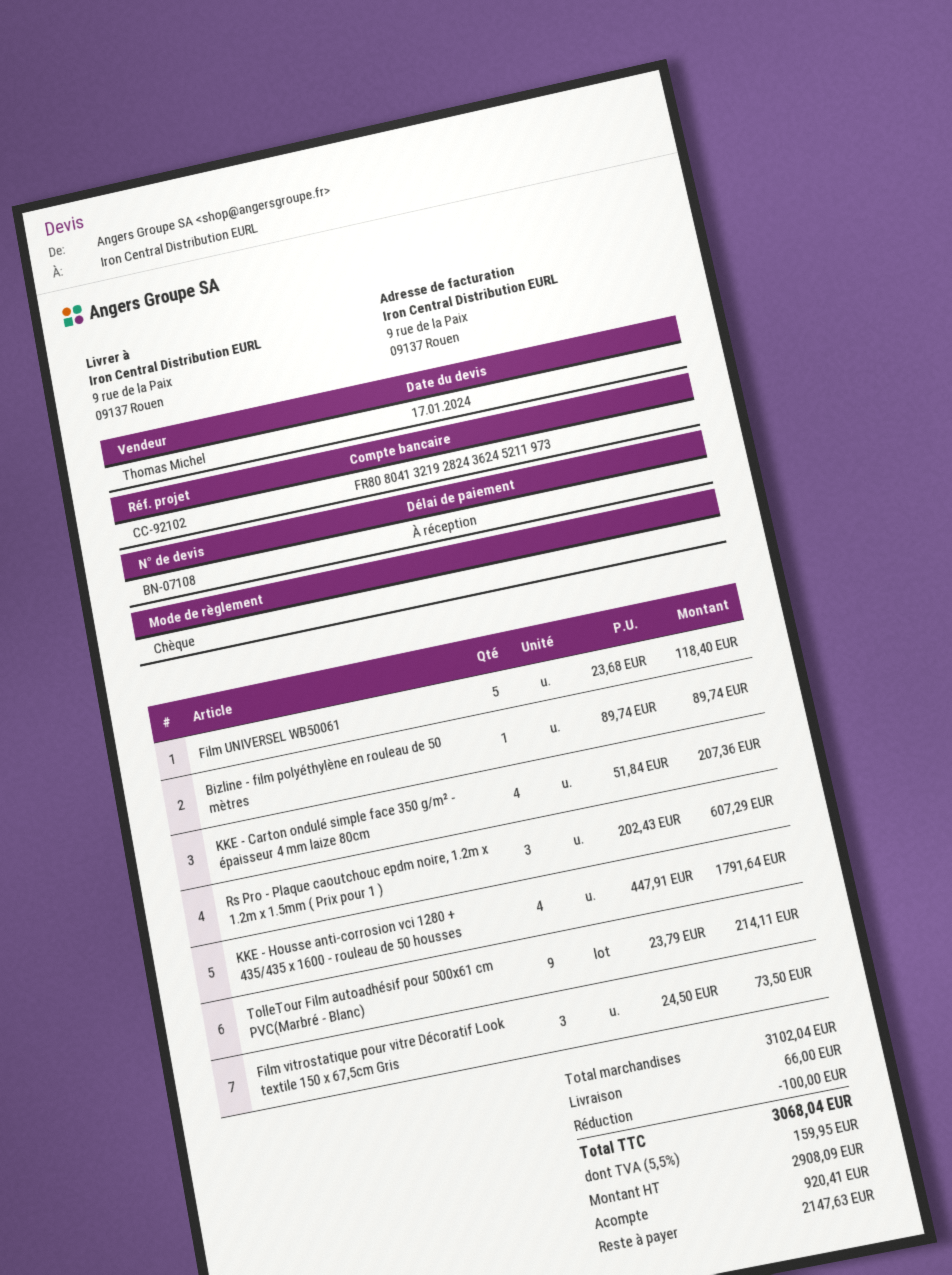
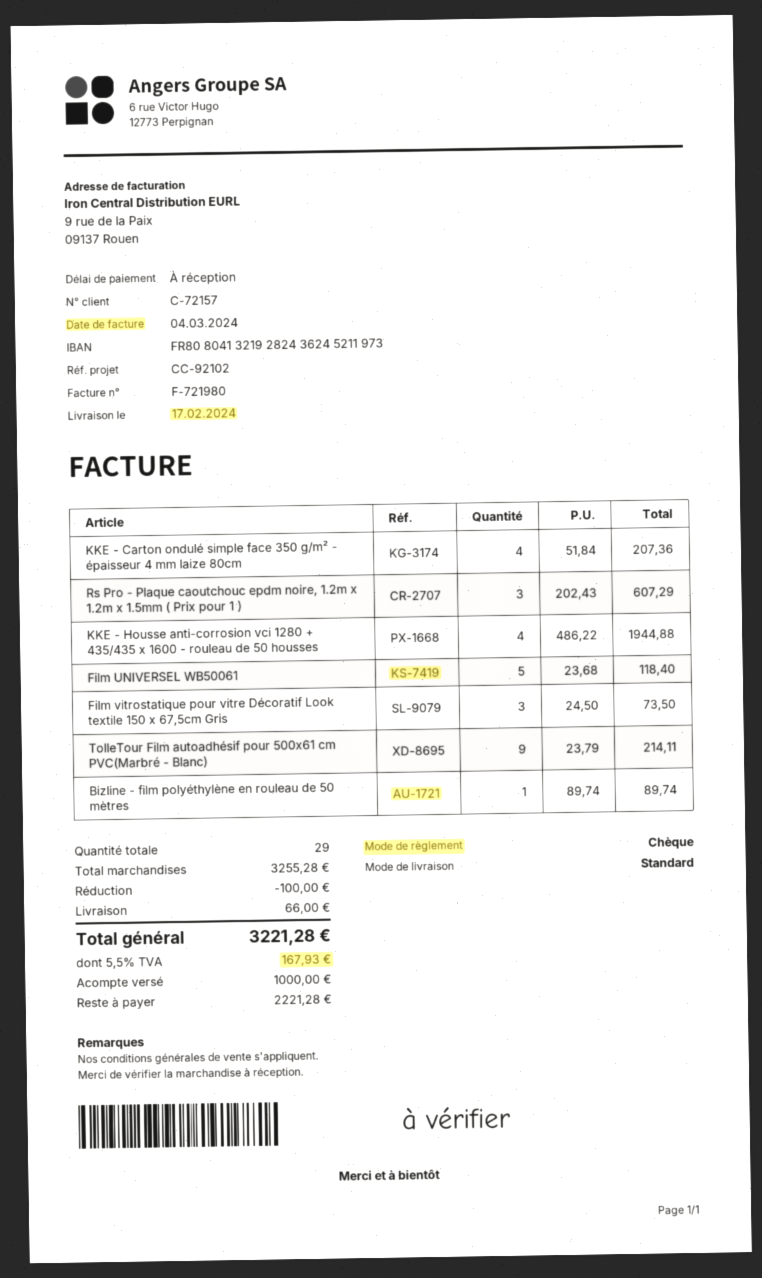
KKE - Housse anti-corrosion vci 1280 + 435/435 x 1600 - rouleau de 50 housses: 4 x 447.91 = 1791.64 -> 4 x 486.22 = 1944.88
subtotal: 3102.04 -> 3255.28
tax: 5.5% = 159.95 -> 5.5% = 167.93
total: 3068.04 -> 3221.28
deposit: 920.41 -> 1000.00
balance: 2147.63 -> 2221.28

